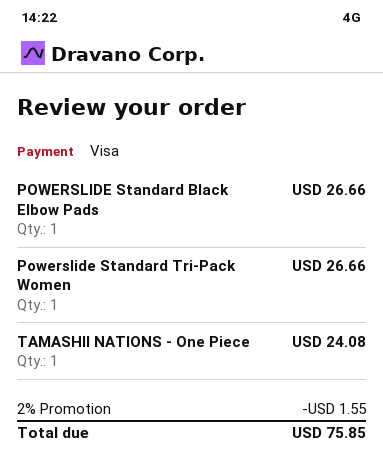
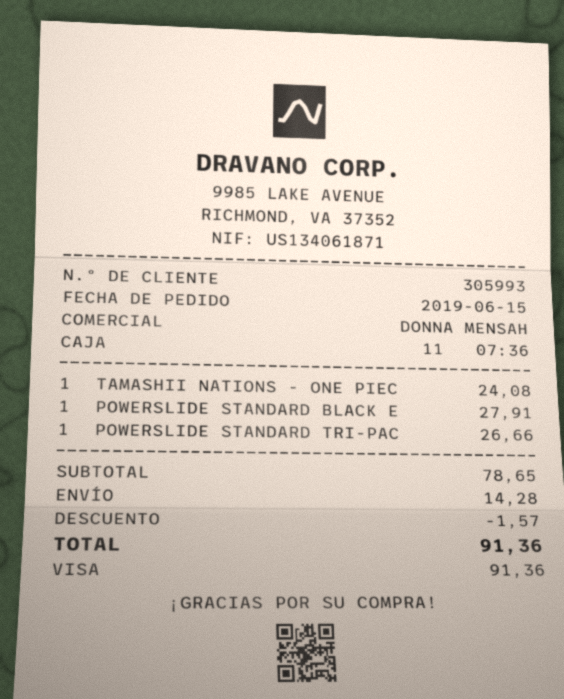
POWERSLIDE Standard Black Elbow Pads: 1 for 26.66 -> 1 for 27.91
discount: 1.55 -> 1.57
shipping: none -> 14.28
total: 75.85 -> 91.36

